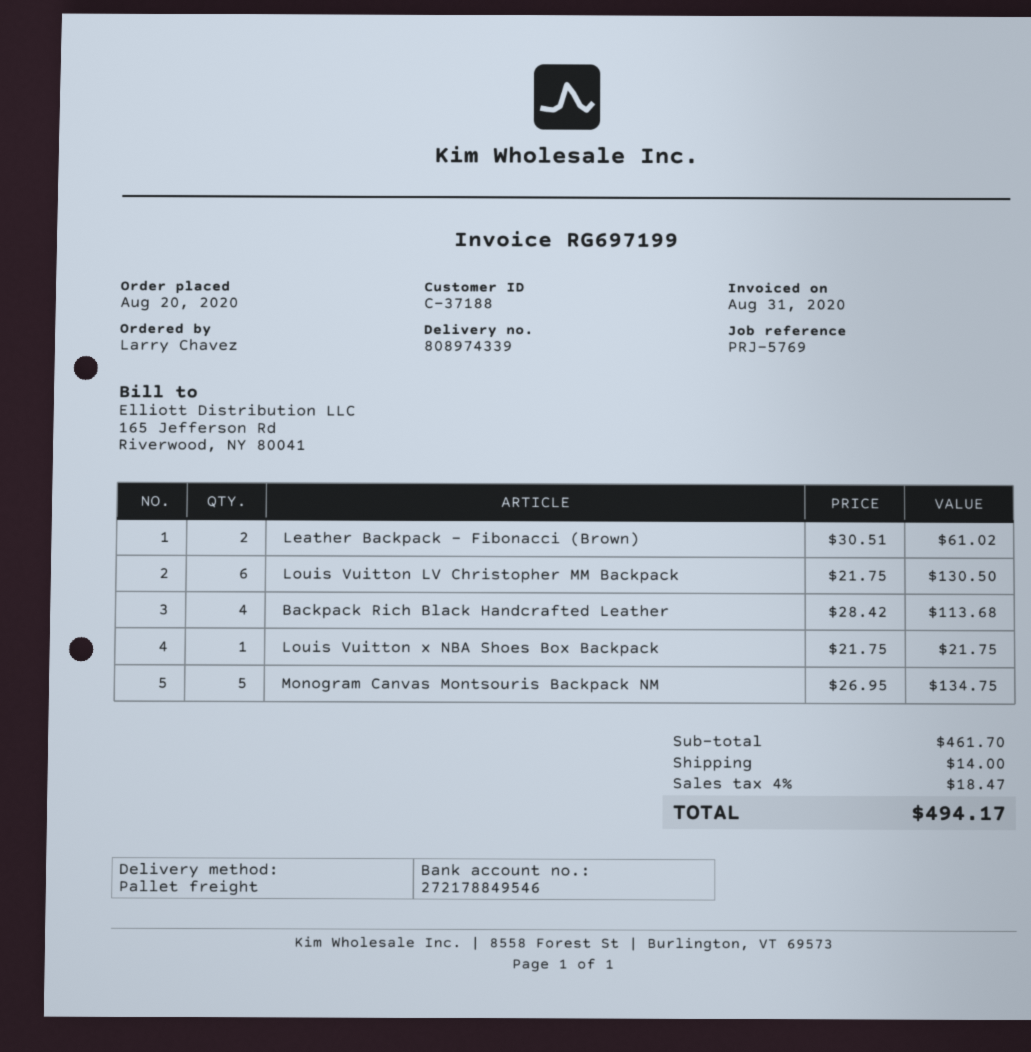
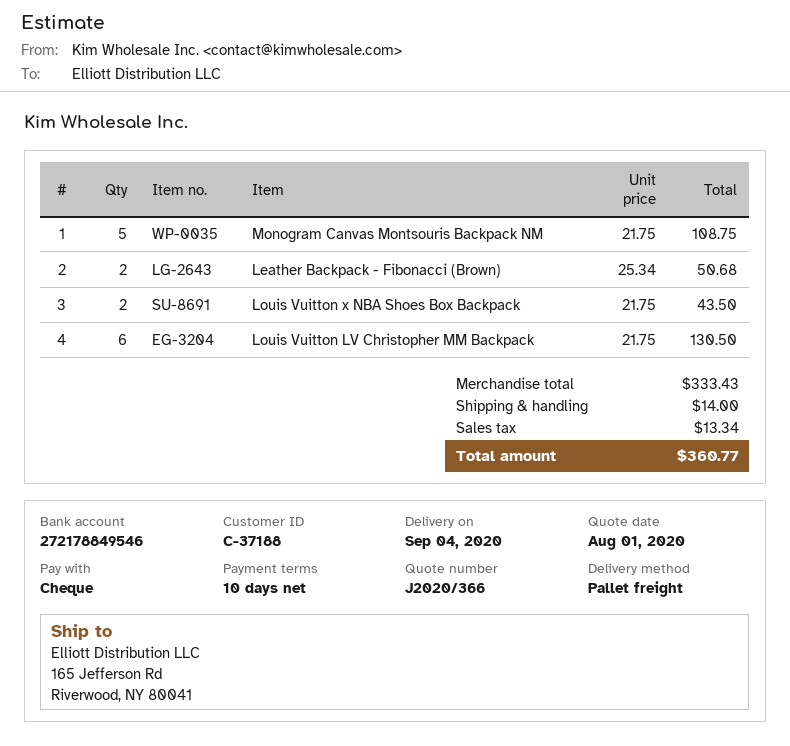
Leather Backpack - Fibonacci (Brown): 2 x 30.51 = 61.02 -> 2 x 25.34 = 50.68
Backpack Rich Black Handcrafted Leather: 4 x 28.42 = 113.68 -> none
Louis Vuitton x NBA Shoes Box Backpack: 1 x 21.75 = 21.75 -> 2 x 21.75 = 43.50
Monogram Canvas Montsouris Backpack NM: 5 x 26.95 = 134.75 -> 5 x 21.75 = 108.75
subtotal: 461.70 -> 333.43
tax: 18.47 -> 13.34
total: 494.17 -> 360.77

